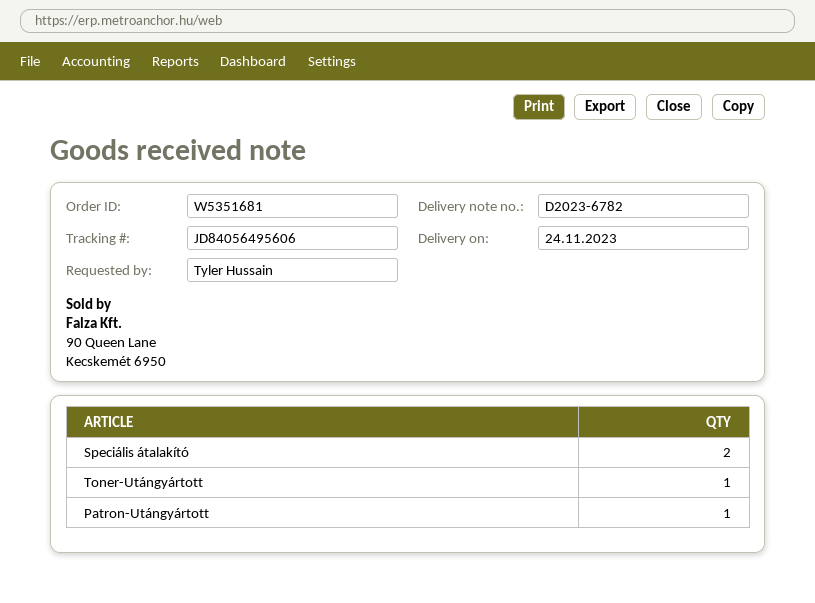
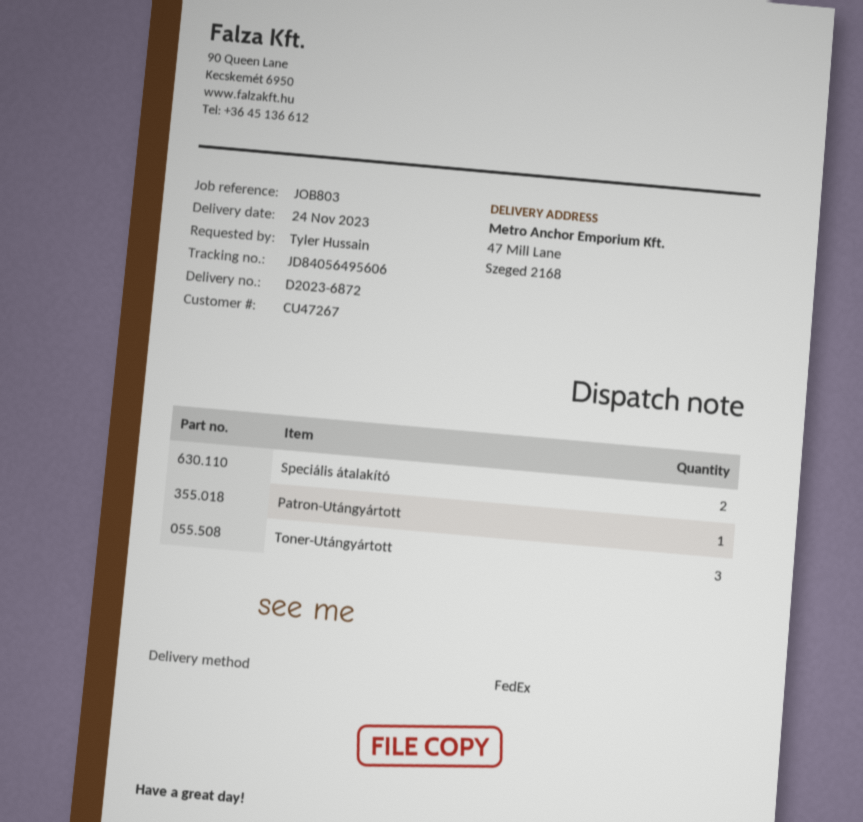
delivery note number: D2023-6782 -> D2023-6872
Toner-Utángyártott: 1 -> 3

